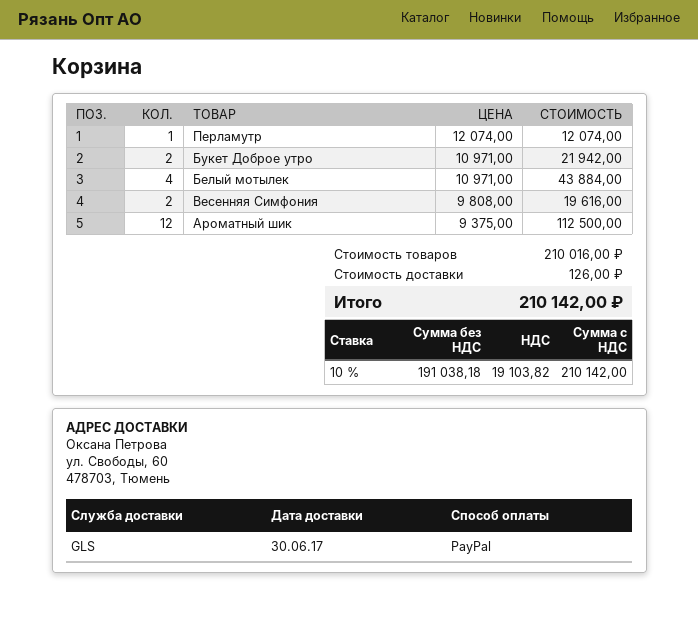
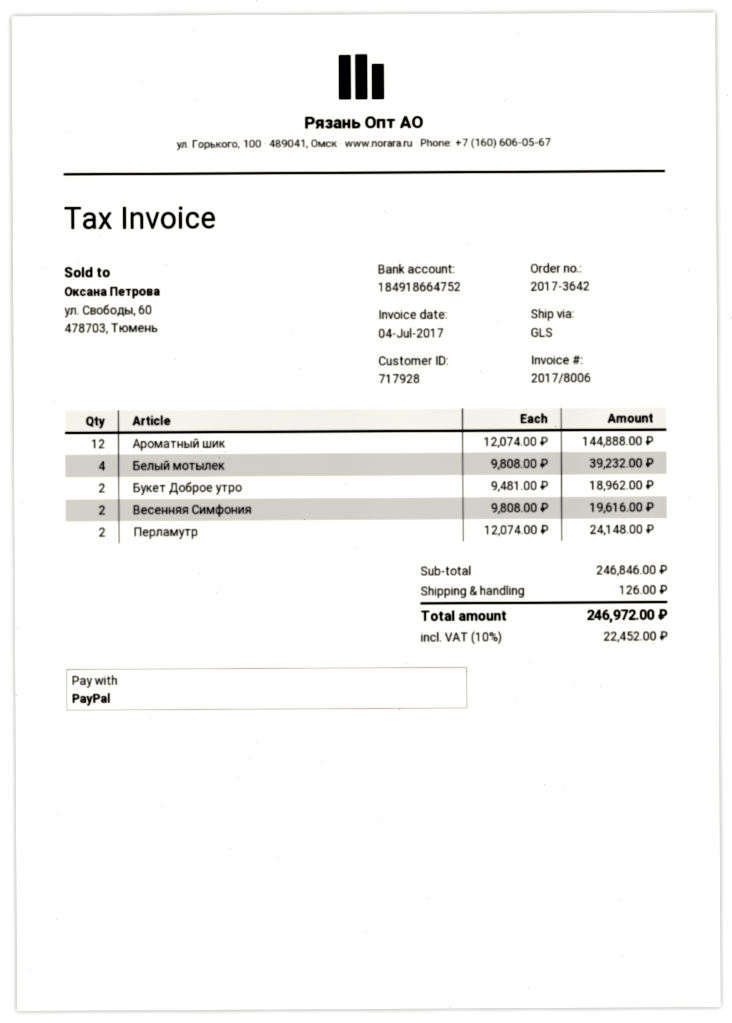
Перламутр: 1 x 12074.00 = 12074.00 -> 2 x 12074.00 = 24148.00
Букет Доброе утро: 2 x 10971.00 = 21942.00 -> 2 x 9481.00 = 18962.00
Белый мотылек: 4 x 10971.00 = 43884.00 -> 4 x 9808.00 = 39232.00
Ароматный шик: 12 x 9375.00 = 112500.00 -> 12 x 12074.00 = 144888.00
subtotal: 210016.00 -> 246846.00
tax: 10% = 19103.82 -> 10% = 22452.00
total: 210142.00 -> 246972.00

